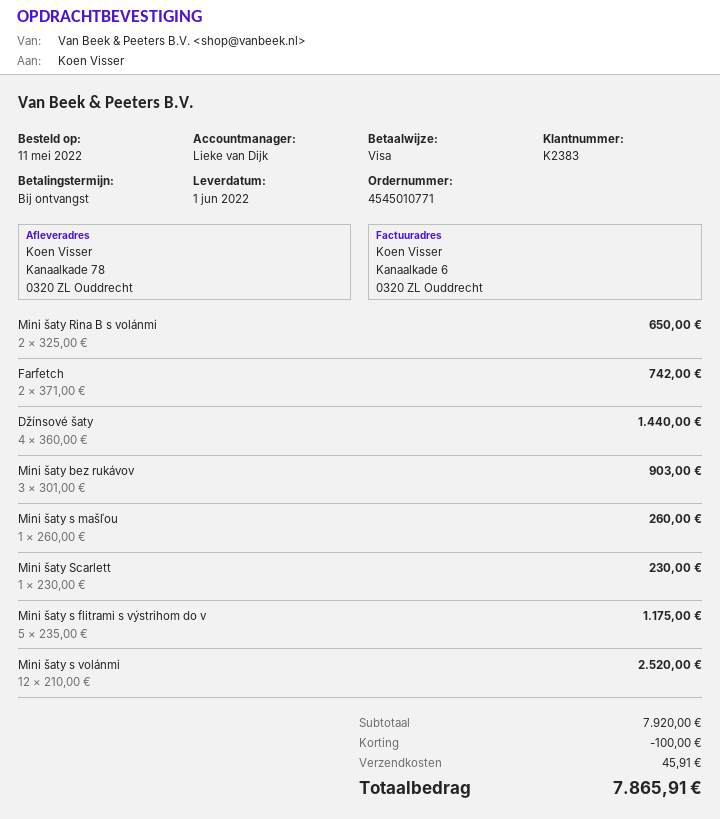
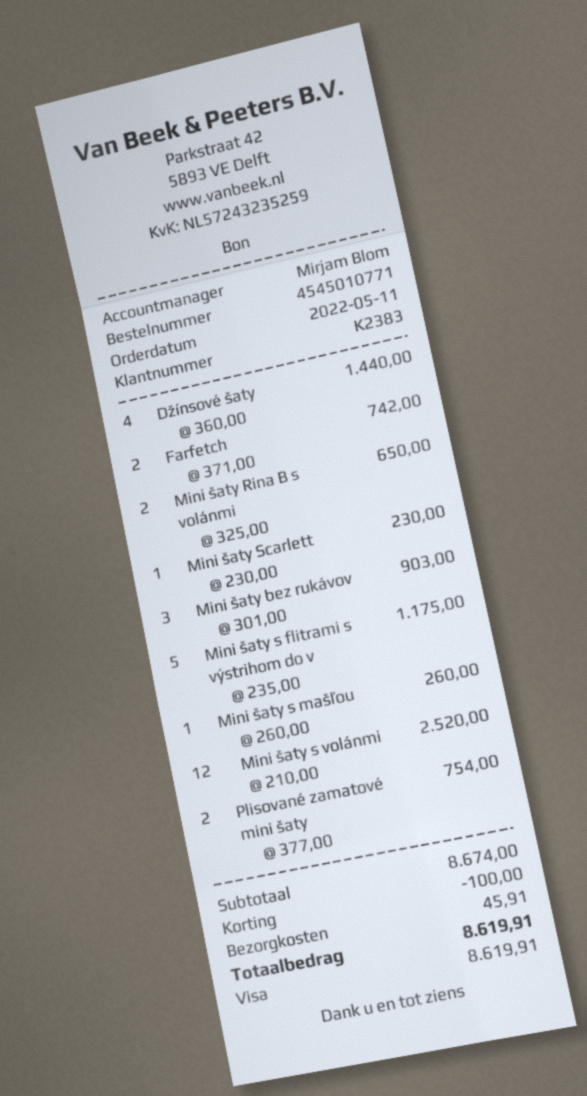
sales rep: Lieke van Dijk -> Mirjam Blom
Plisované zamatové mini šaty: none -> 2 x 377.00 = 754.00
subtotal: 7920.00 -> 8674.00
total: 7865.91 -> 8619.91

